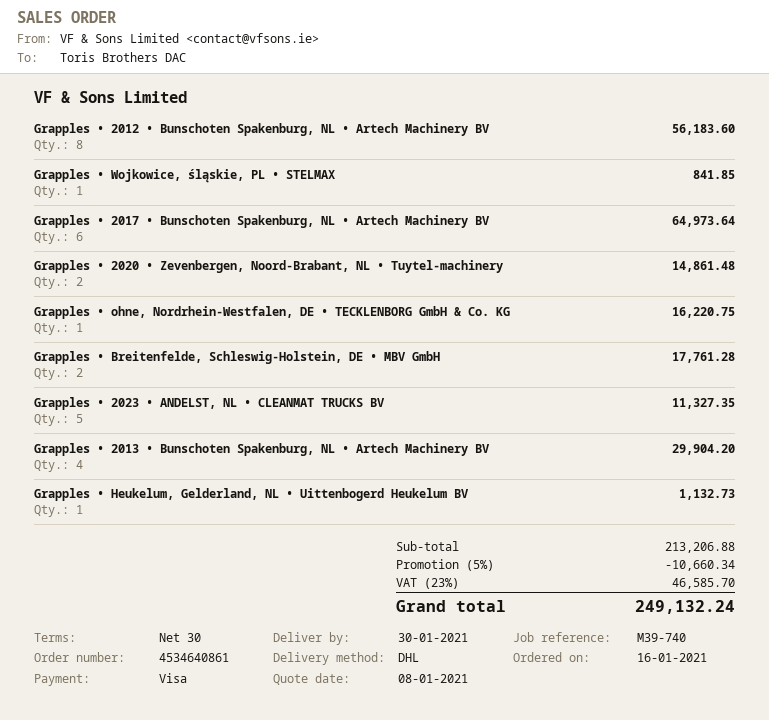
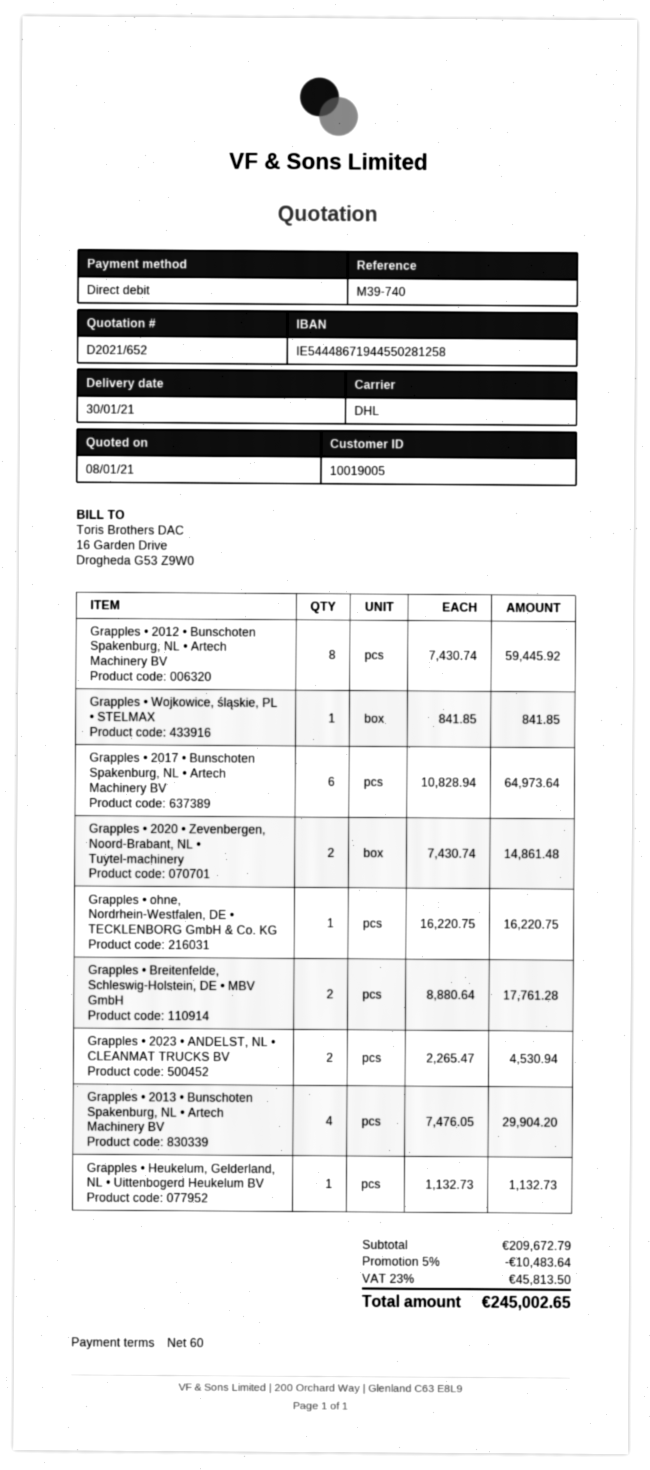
payment terms: 30 days -> 60 days
payment method: Visa -> direct debit
Grapples • 2012 • Bunschoten Spakenburg, NL • Artech Machinery BV: 8 for 56183.60 -> 8 for 59445.92
Grapples • 2023 • ANDELST, NL • CLEANMAT TRUCKS BV: 5 for 11327.35 -> 2 for 4530.94
subtotal: 213206.88 -> 209672.79
discount: 5% = 10660.34 -> 5% = 10483.64
tax: 23% = 46585.70 -> 23% = 45813.50
total: 249132.24 -> 245002.65

